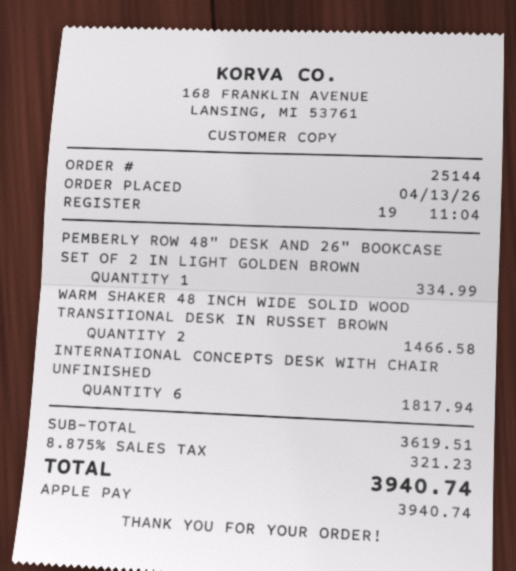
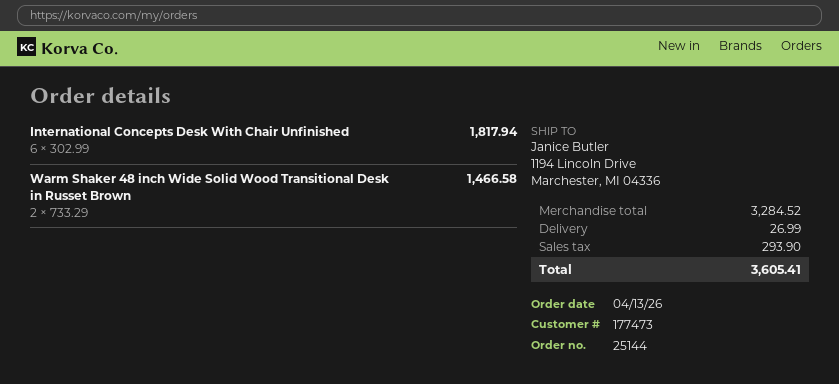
PEMBERLY ROW 48" DESK AND 26" BOOKCASE SET OF 2 IN LIGHT GOLDEN BROWN: 1 for 334.99 -> none
subtotal: 3619.51 -> 3284.52
shipping: none -> 26.99
tax: 321.23 -> 293.90
total: 3940.74 -> 3605.41

